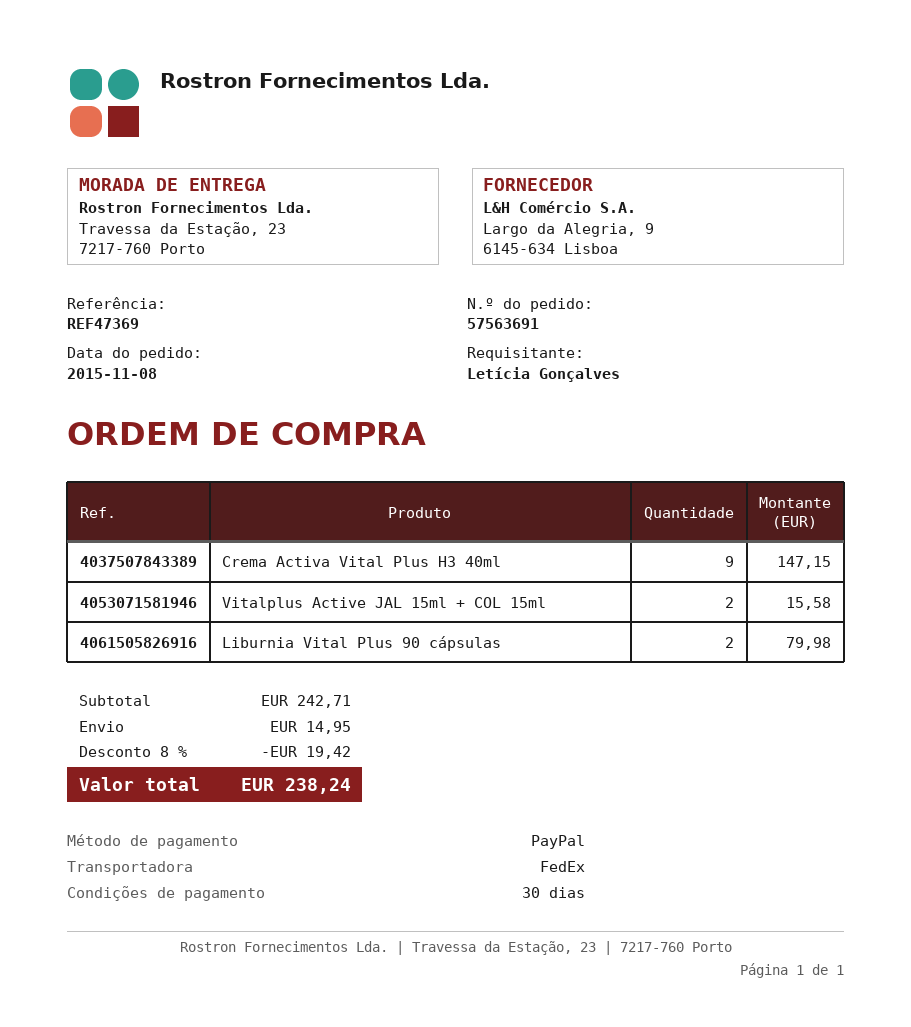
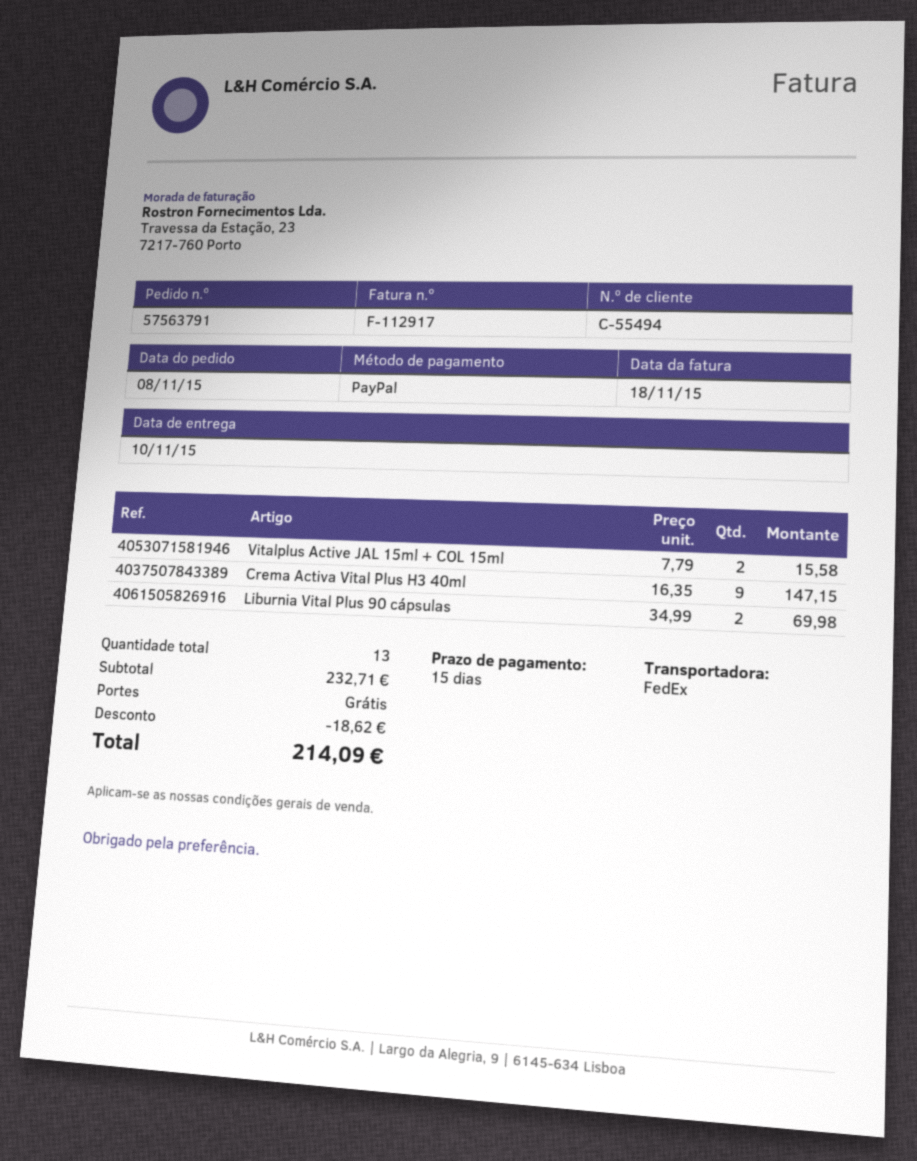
order number: 57563691 -> 57563791
payment terms: 30 days -> 15 days
Liburnia Vital Plus 90 cápsulas: 2 for 79.98 -> 2 for 69.98
subtotal: 242.71 -> 232.71
discount: 19.42 -> 18.62
shipping: 14.95 -> 0.00
total: 238.24 -> 214.09

